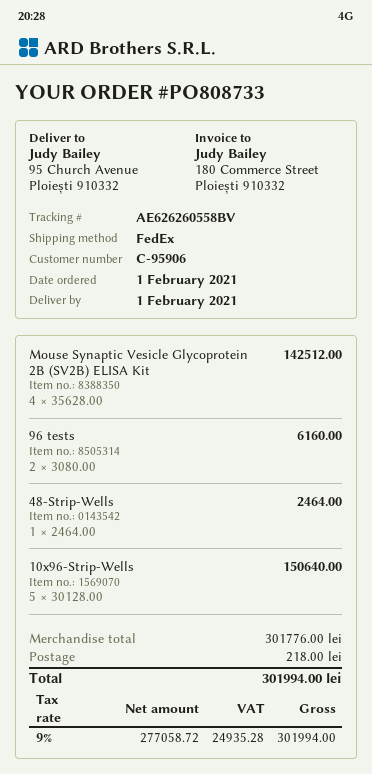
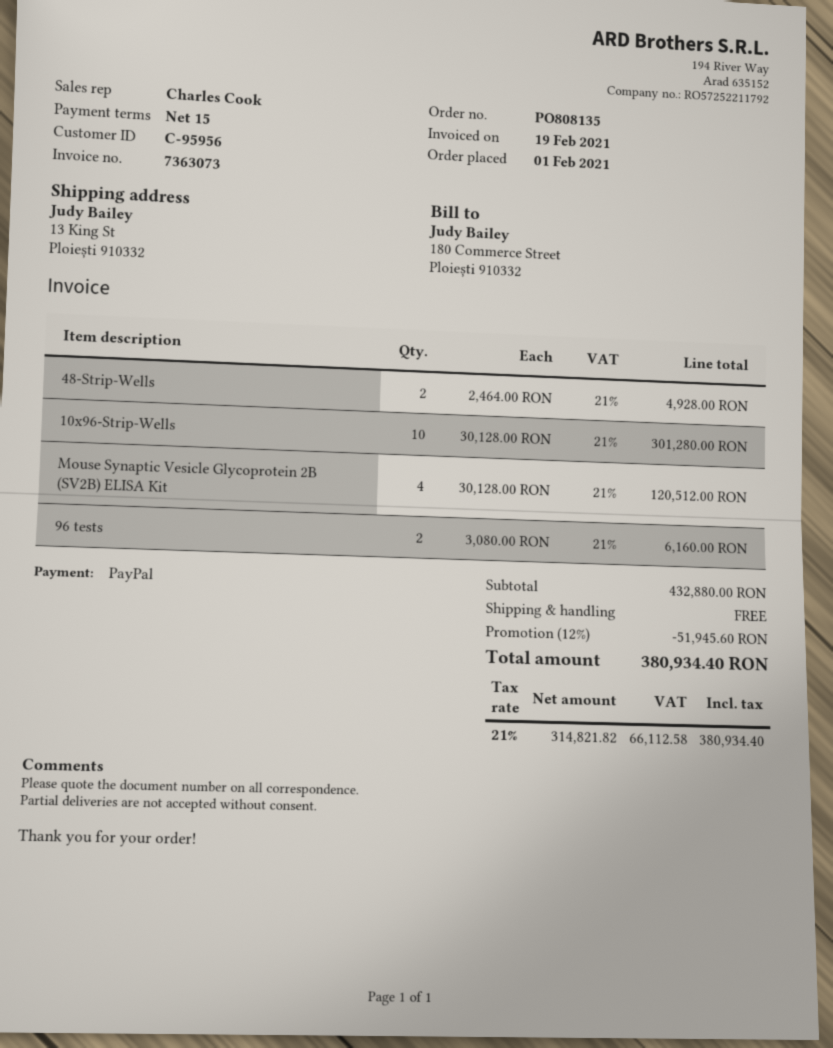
order number: PO808733 -> PO808135
customer number: C-95906 -> C-95956
ship to: 95 Church Avenue, Ploiești 910332 -> 13 King St, Ploiești 910332
Mouse Synaptic Vesicle Glycoprotein 2B (SV2B) ELISA Kit: 4 x 35628.00 = 142512.00 -> 4 x 30128.00 = 120512.00
48-Strip-Wells: 1 x 2464.00 = 2464.00 -> 2 x 2464.00 = 4928.00
10x96-Strip-Wells: 5 x 30128.00 = 150640.00 -> 10 x 30128.00 = 301280.00
subtotal: 301776.00 -> 432880.00
discount: none -> 12% = 51945.60
shipping: 218.00 -> 0.00
net: 277058.72 -> 314821.82
tax: 9% = 24935.28 -> 21% = 66112.58
total: 301994.00 -> 380934.40

